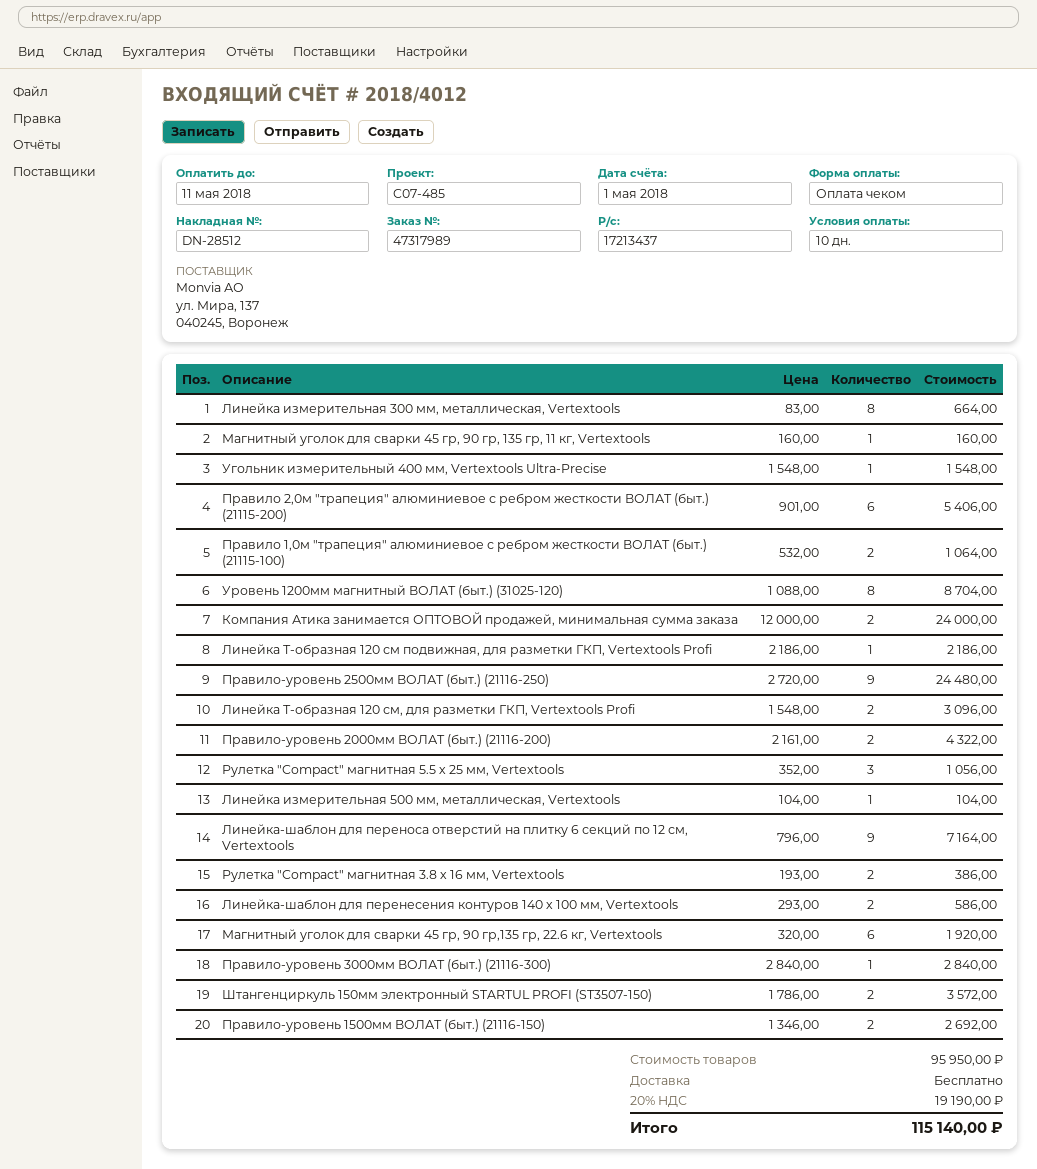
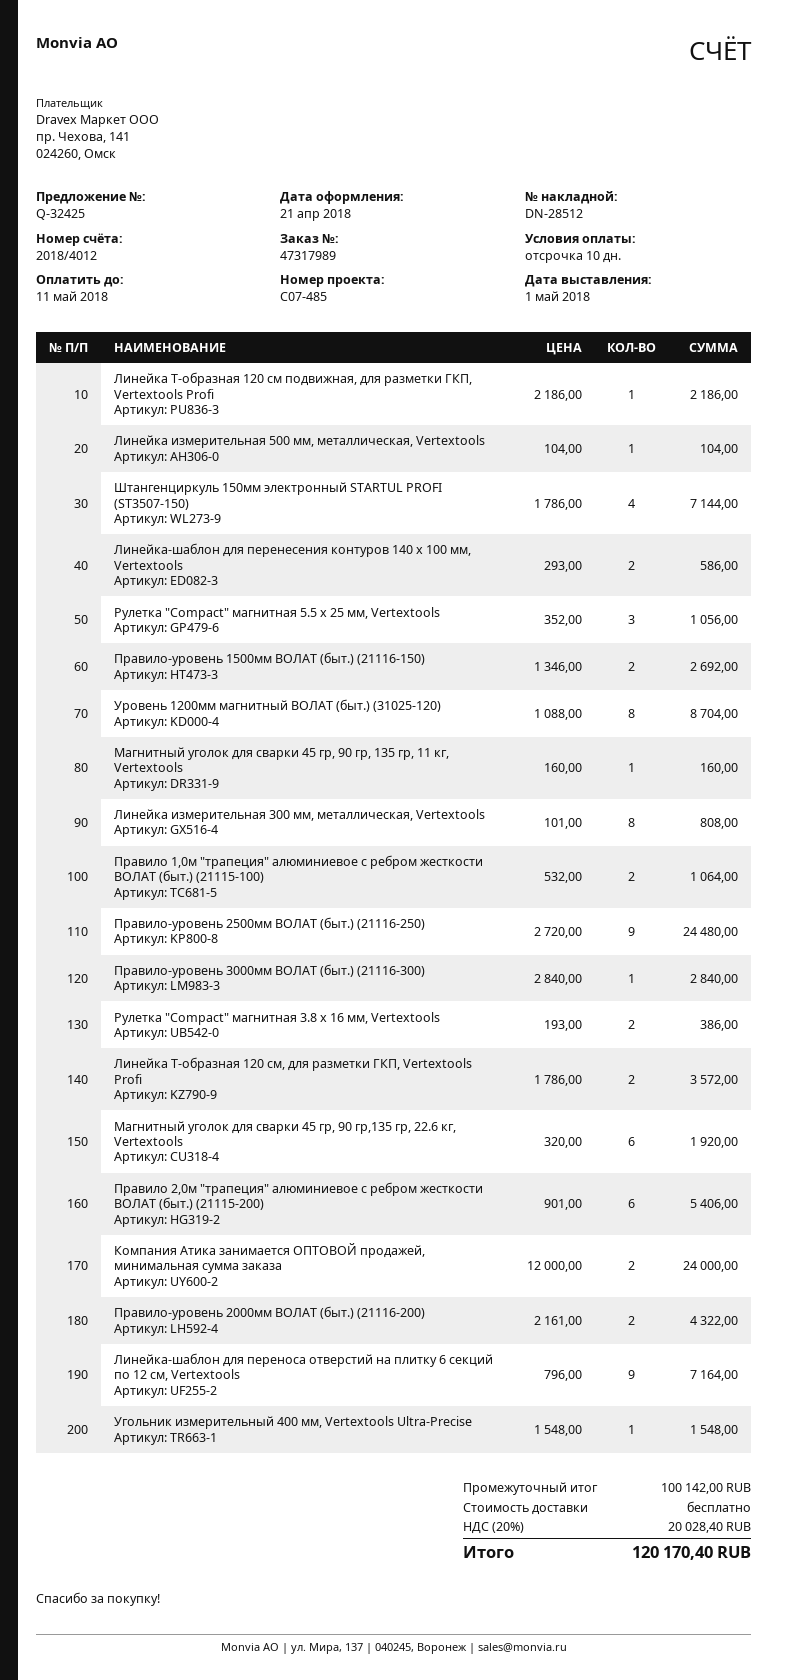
Линейка измерительная 300 мм, металлическая, Vertextools: 8 x 83.00 = 664.00 -> 8 x 101.00 = 808.00
Линейка Т-образная 120 см, для разметки ГКП, Vertextools Profi: 2 x 1548.00 = 3096.00 -> 2 x 1786.00 = 3572.00
Штангенциркуль 150мм электронный STARTUL PROFI (ST3507-150): 2 x 1786.00 = 3572.00 -> 4 x 1786.00 = 7144.00
subtotal: 95950.00 -> 100142.00
tax: 20% = 19190.00 -> 20% = 20028.40
total: 115140.00 -> 120170.40

